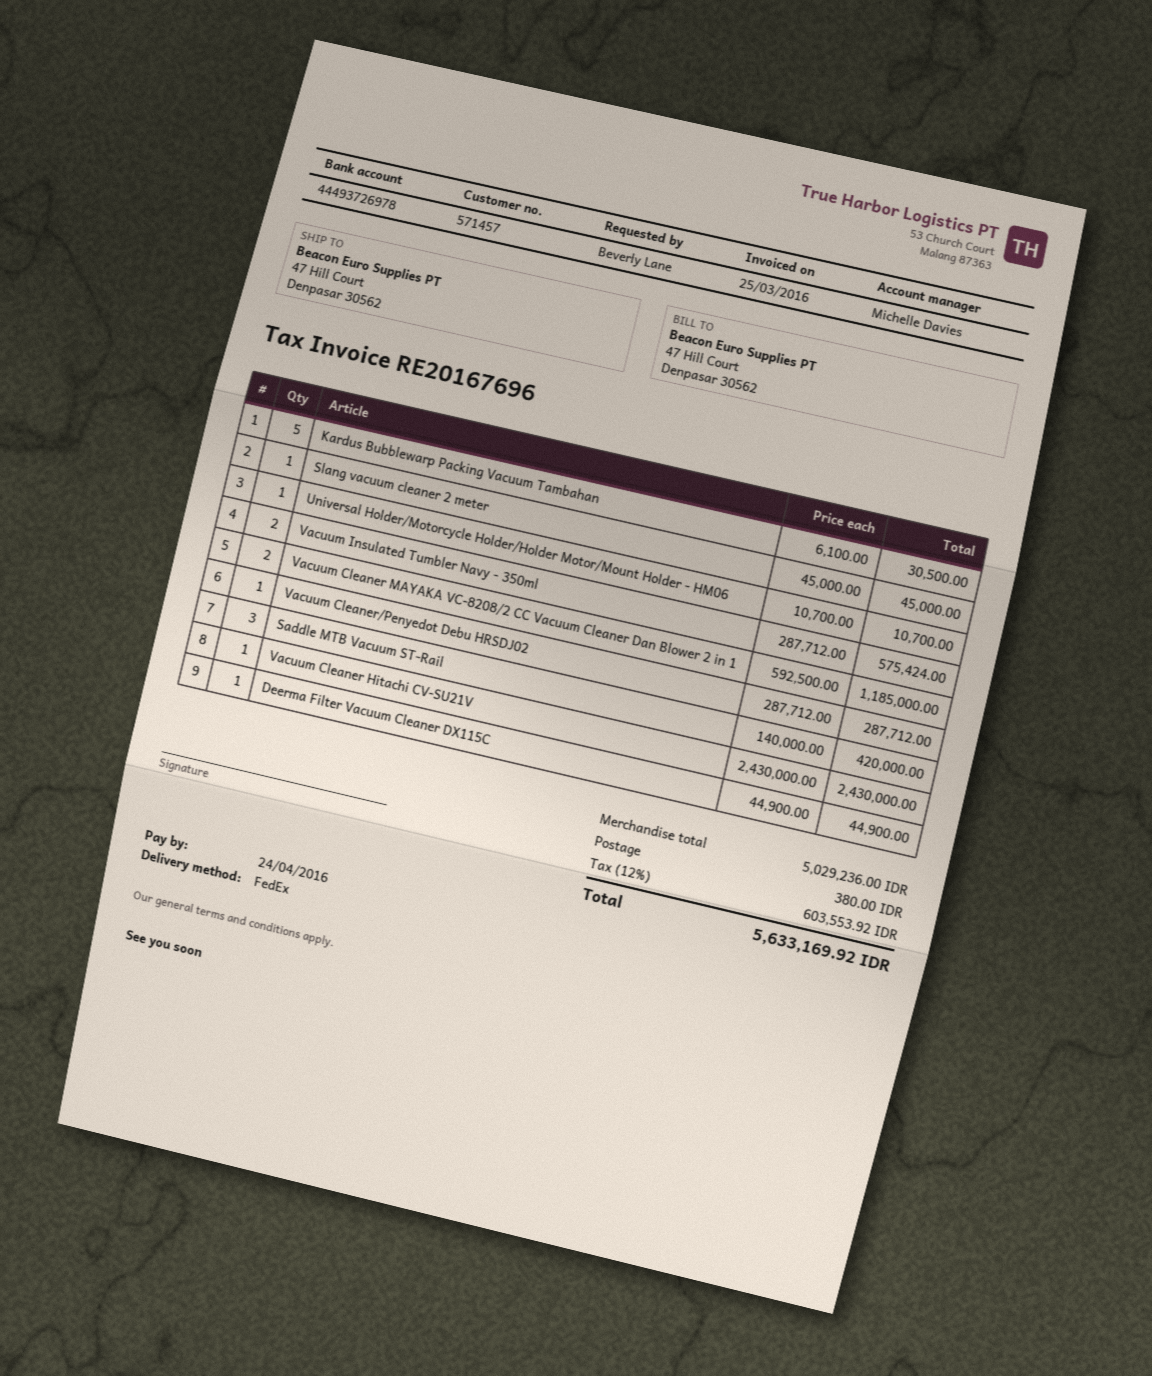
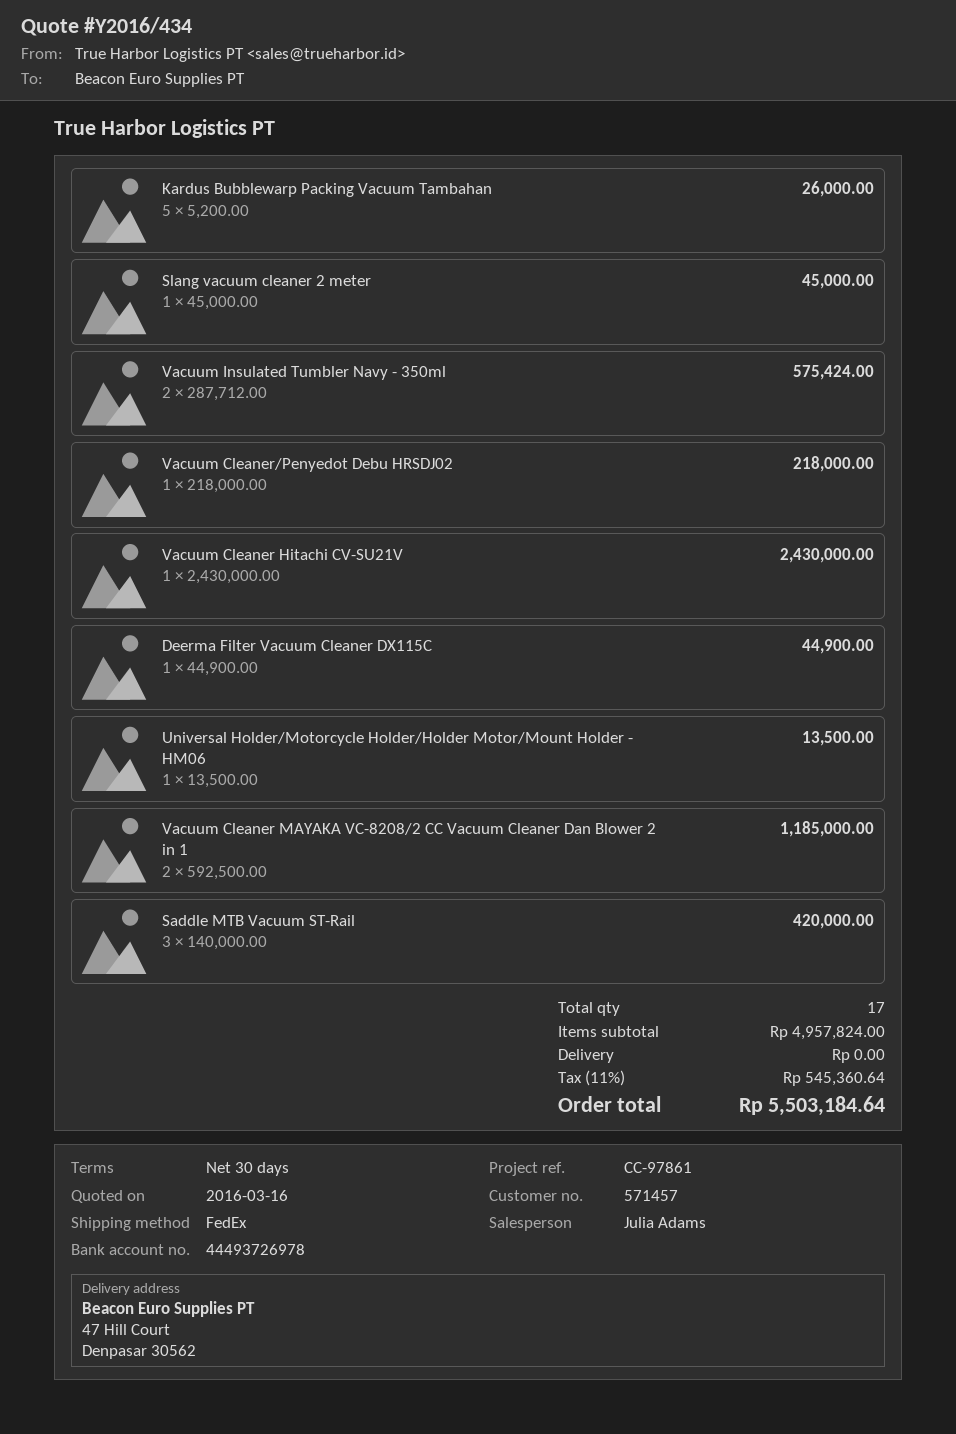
sales rep: Michelle Davies -> Julia Adams
Kardus Bubblewarp Packing Vacuum Tambahan: 5 x 6100.00 = 30500.00 -> 5 x 5200.00 = 26000.00
Universal Holder/Motorcycle Holder/Holder Motor/Mount Holder - HM06: 1 x 10700.00 = 10700.00 -> 1 x 13500.00 = 13500.00
Vacuum Cleaner/Penyedot Debu HRSDJ02: 1 x 287712.00 = 287712.00 -> 1 x 218000.00 = 218000.00
subtotal: 5029236.00 -> 4957824.00
shipping: 380.00 -> 0.00
tax: 12% = 603553.92 -> 11% = 545360.64
total: 5633169.92 -> 5503184.64

